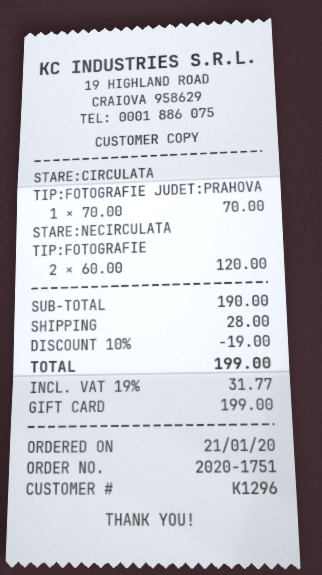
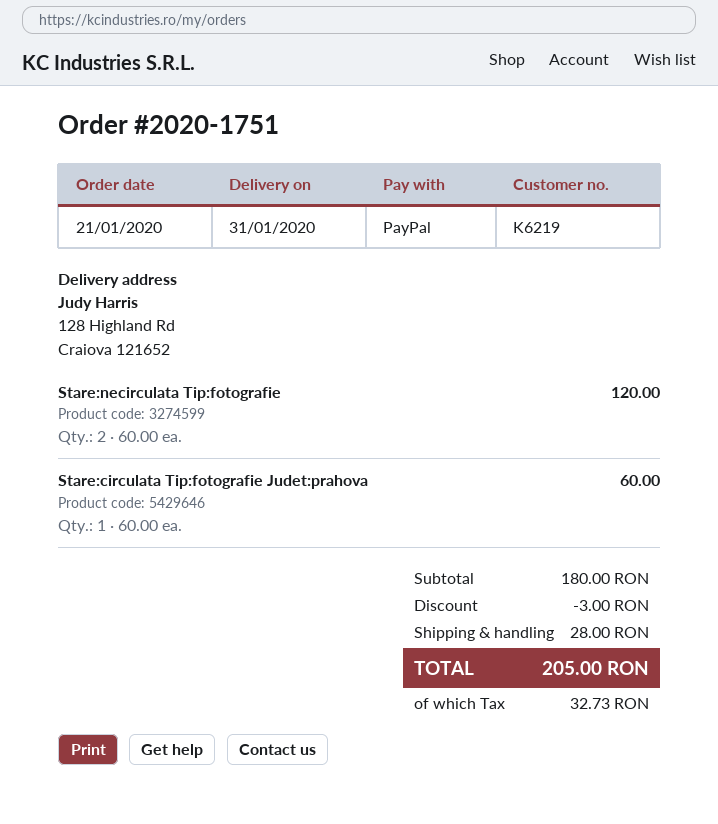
customer number: K1296 -> K6219
payment method: gift card -> PayPal
STARE:CIRCULATA TIP:FOTOGRAFIE JUDET:PRAHOVA: 1 x 70.00 = 70.00 -> 1 x 60.00 = 60.00
subtotal: 190.00 -> 180.00
discount: 19.00 -> 3.00
tax: 31.77 -> 32.73
total: 199.00 -> 205.00

